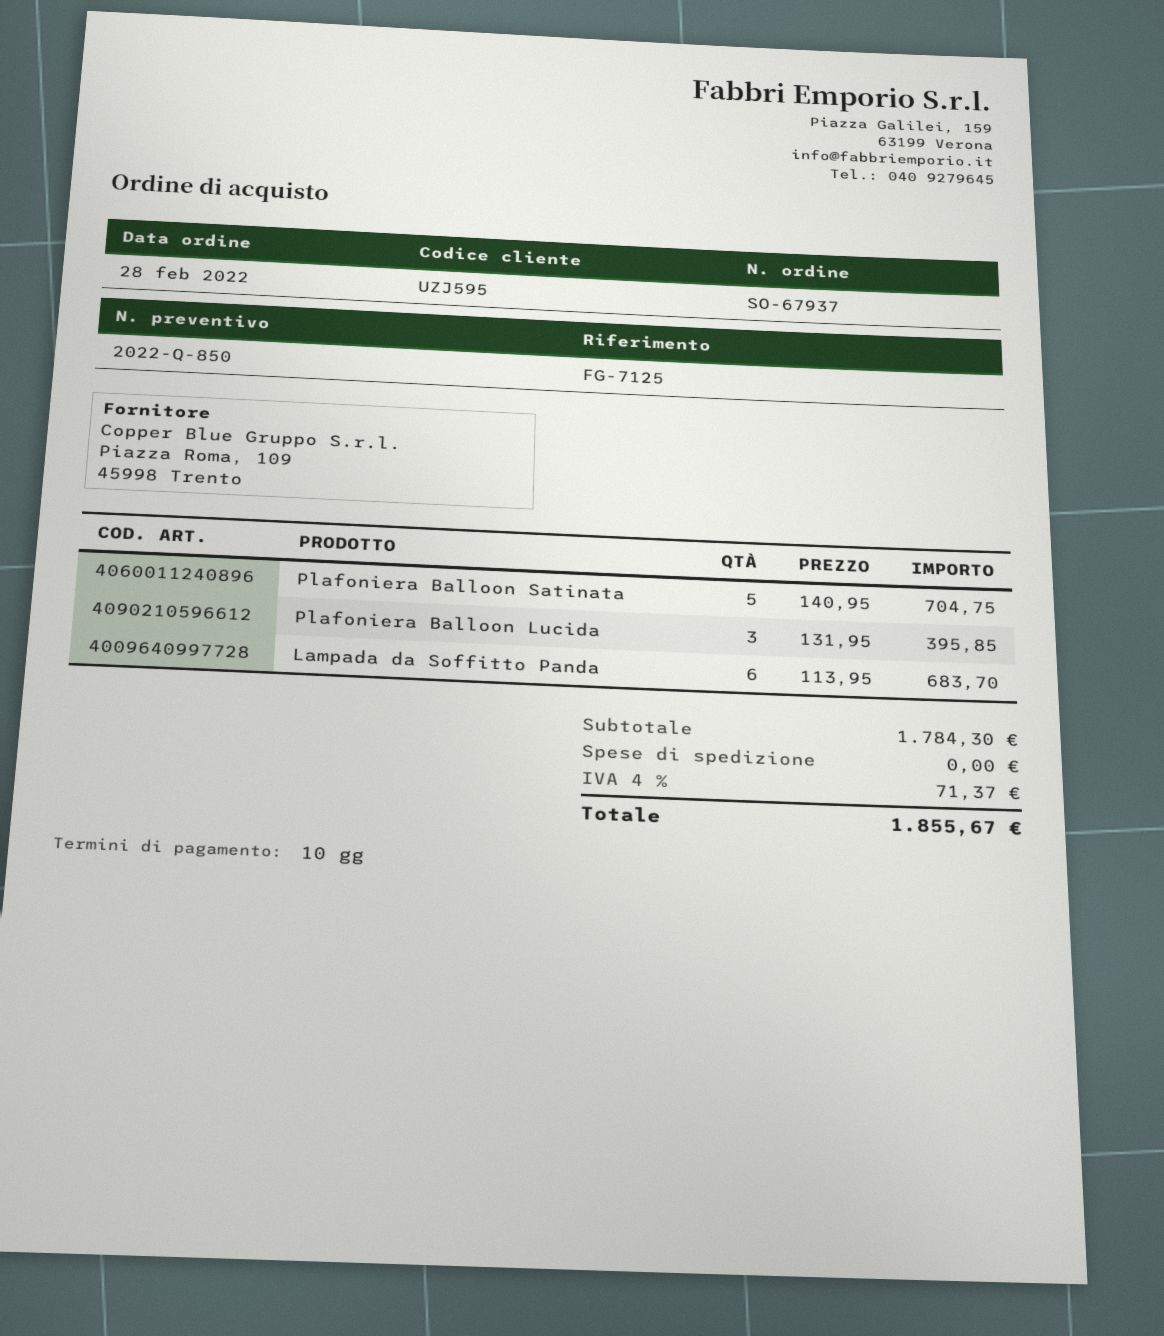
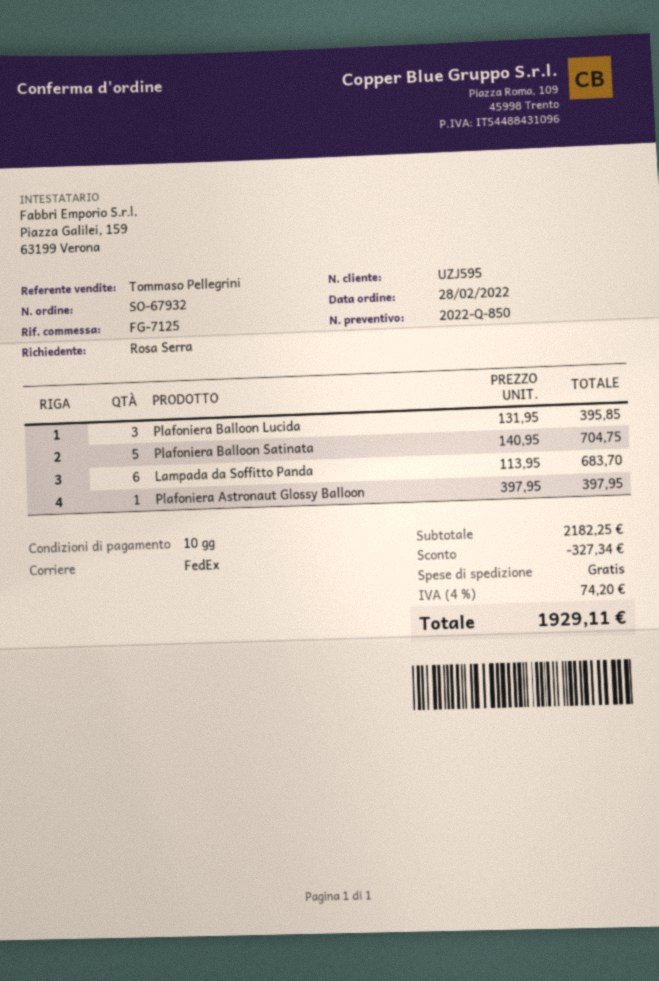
order number: SO-67937 -> SO-67932
Plafoniera Astronaut Glossy Balloon: none -> 1 x 397.95 = 397.95
subtotal: 1784.30 -> 2182.25
discount: none -> 327.34
tax: 4% = 71.37 -> 4% = 74.20
total: 1855.67 -> 1929.11

